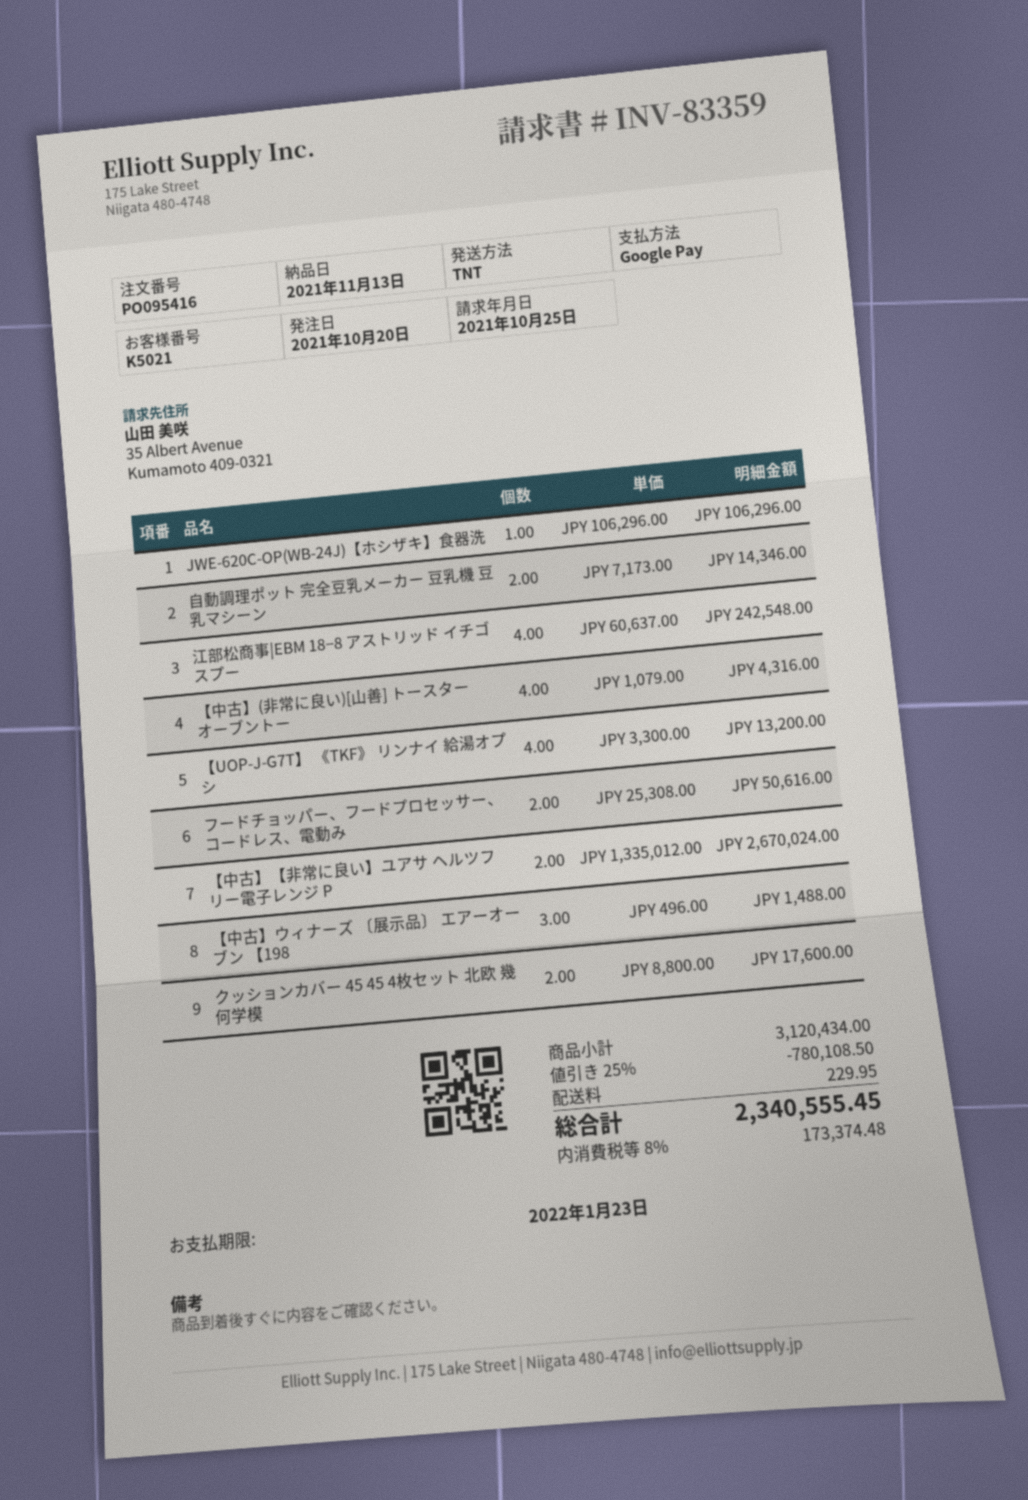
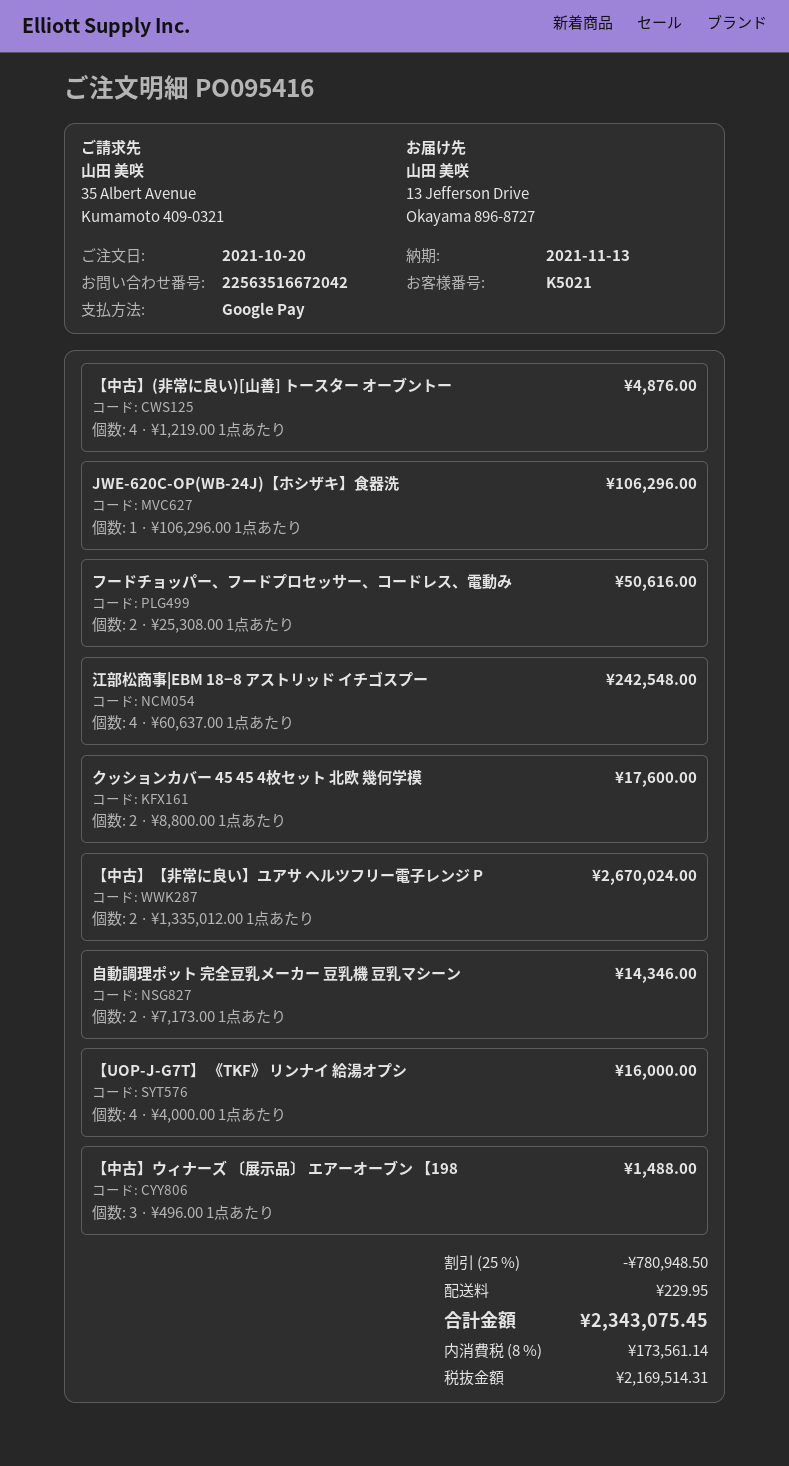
【中古】(非常に良い)[山善] トースター オーブントー: 4 x 1079.00 = 4316.00 -> 4 x 1219.00 = 4876.00
【UOP-J-G7T】 《TKF》 リンナイ 給湯オプシ: 4 x 3300.00 = 13200.00 -> 4 x 4000.00 = 16000.00
discount: 25% = 780108.50 -> 25% = 780948.50
tax: 8% = 173374.48 -> 8% = 173561.14
total: 2340555.45 -> 2343075.45

